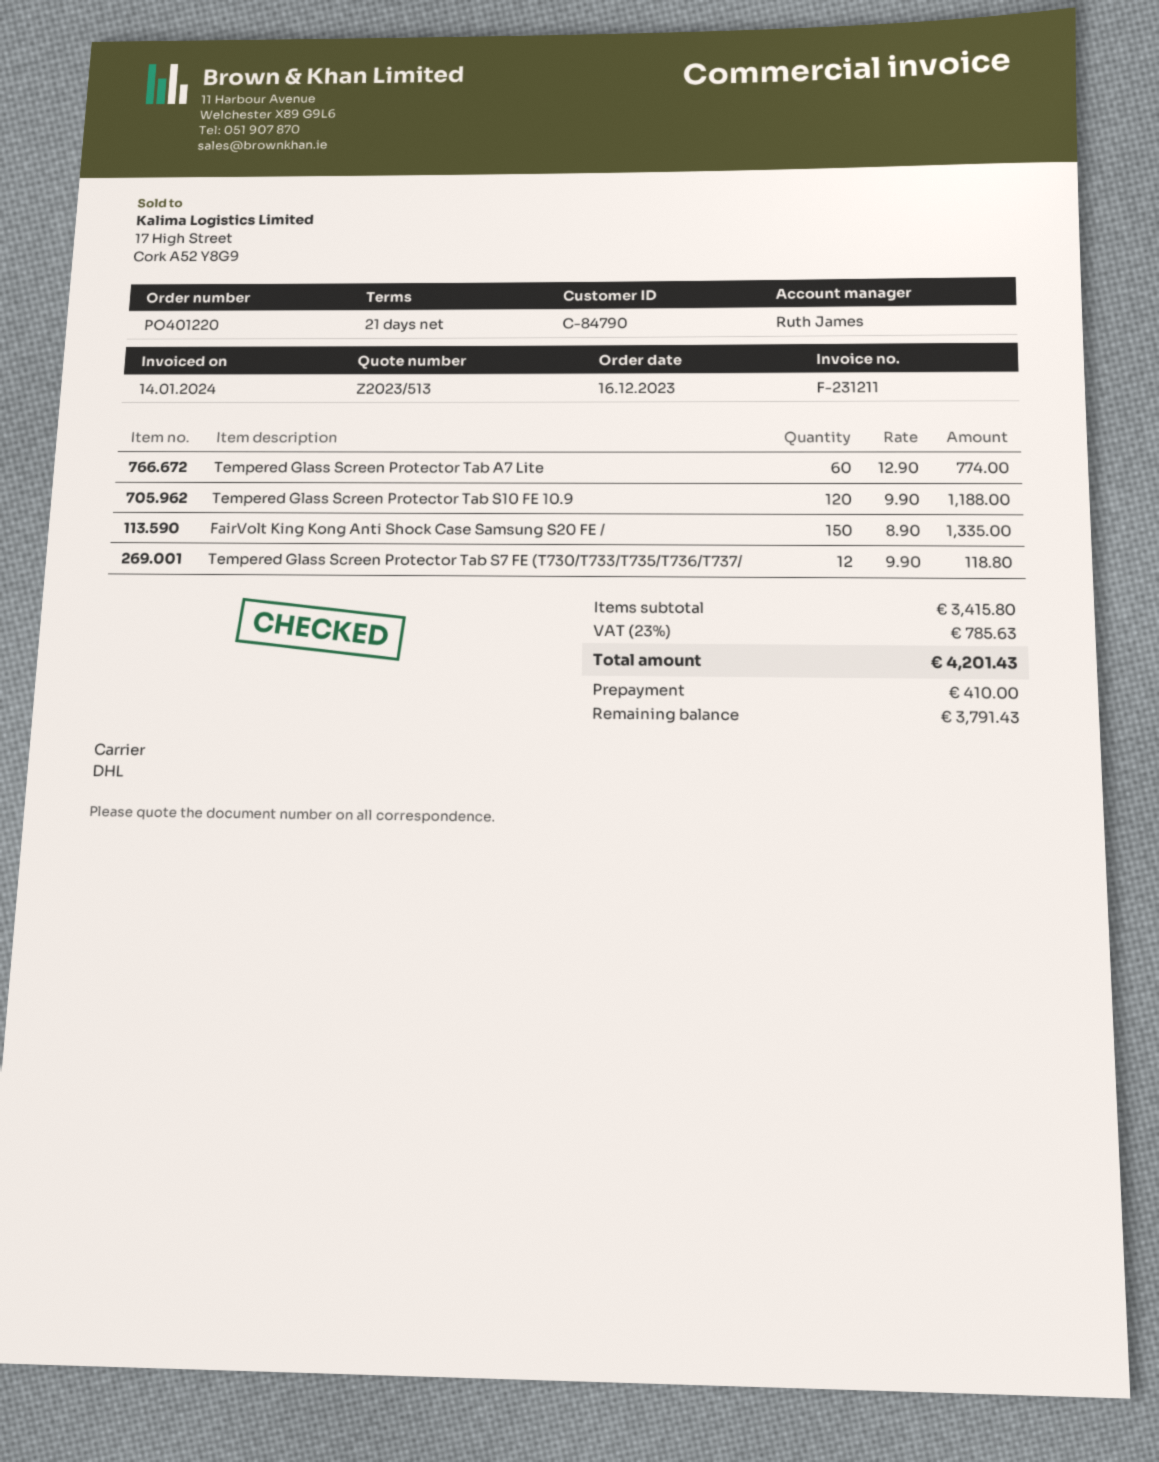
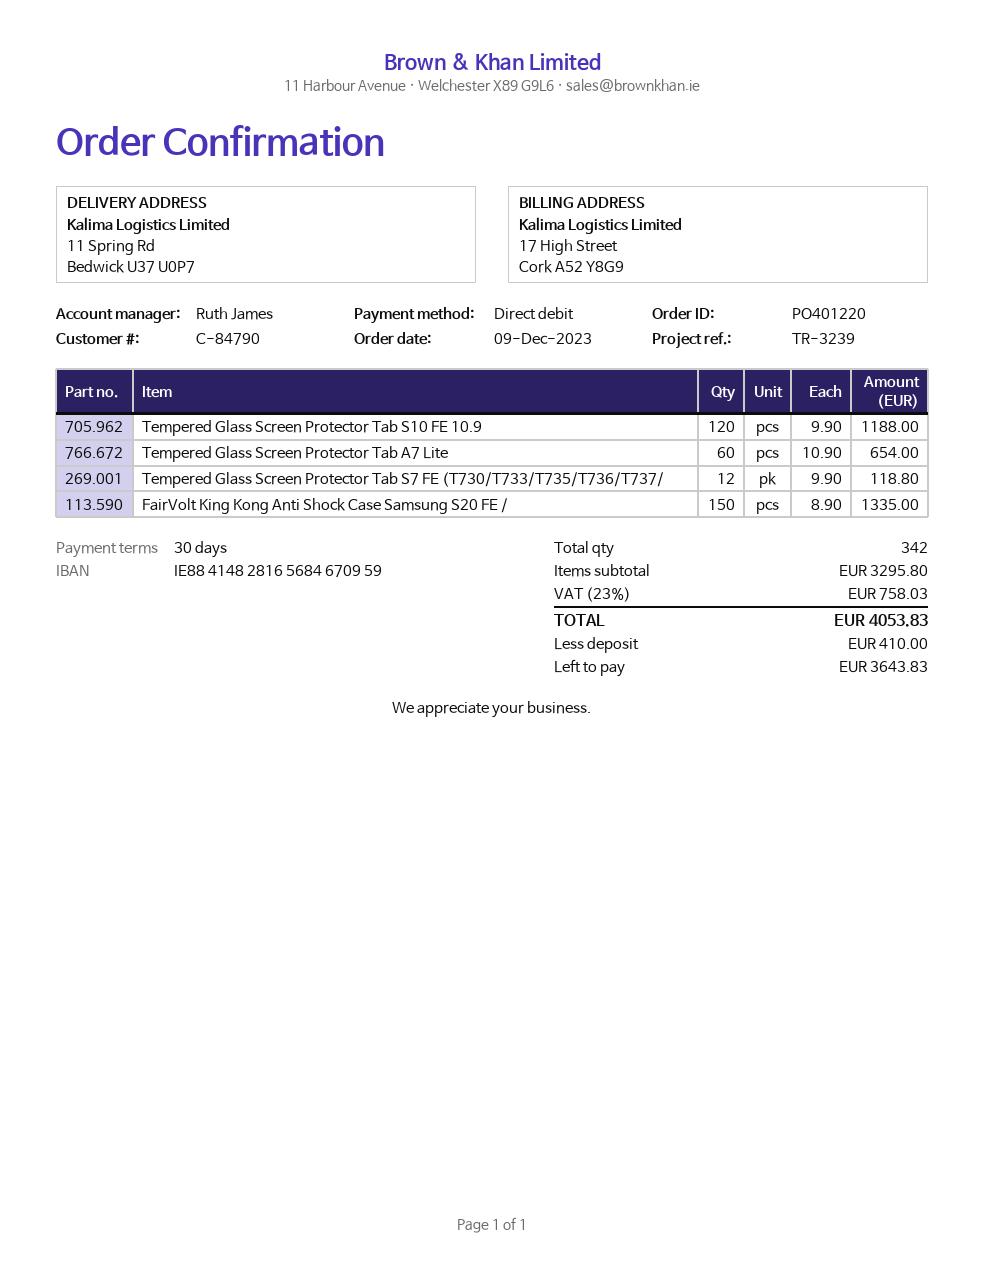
order date: 2023-12-16 -> 2023-12-09
payment terms: 21 days -> 30 days
Tempered Glass Screen Protector Tab A7 Lite: 60 x 12.90 = 774.00 -> 60 x 10.90 = 654.00
subtotal: 3415.80 -> 3295.80
tax: 23% = 785.63 -> 23% = 758.03
total: 4201.43 -> 4053.83
balance: 3791.43 -> 3643.83

